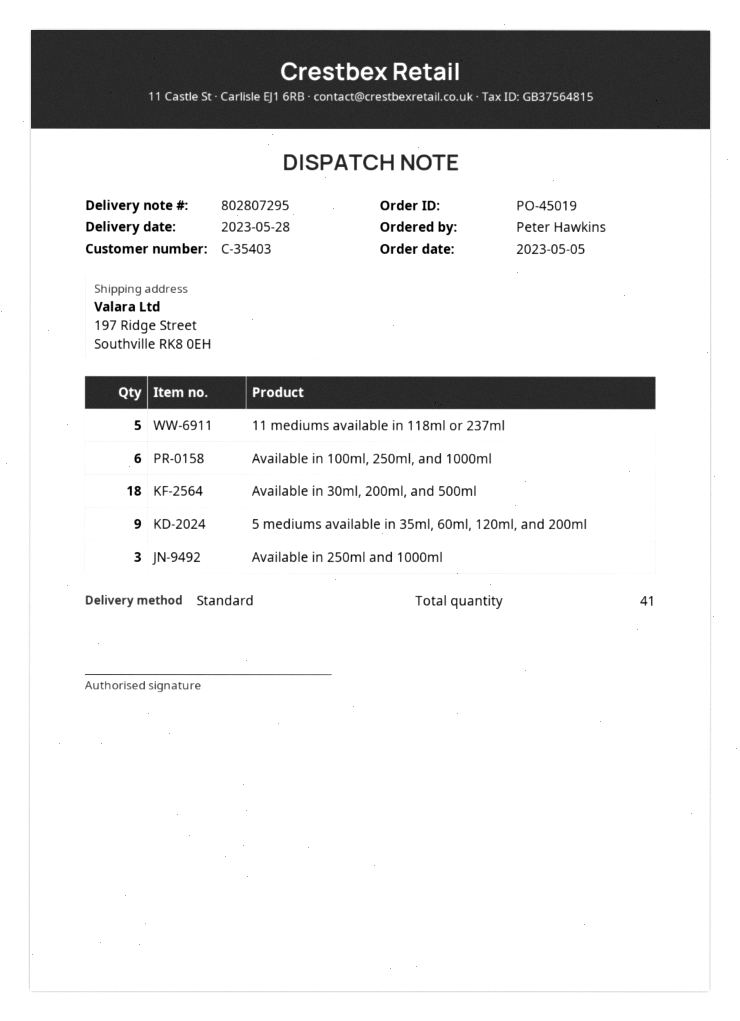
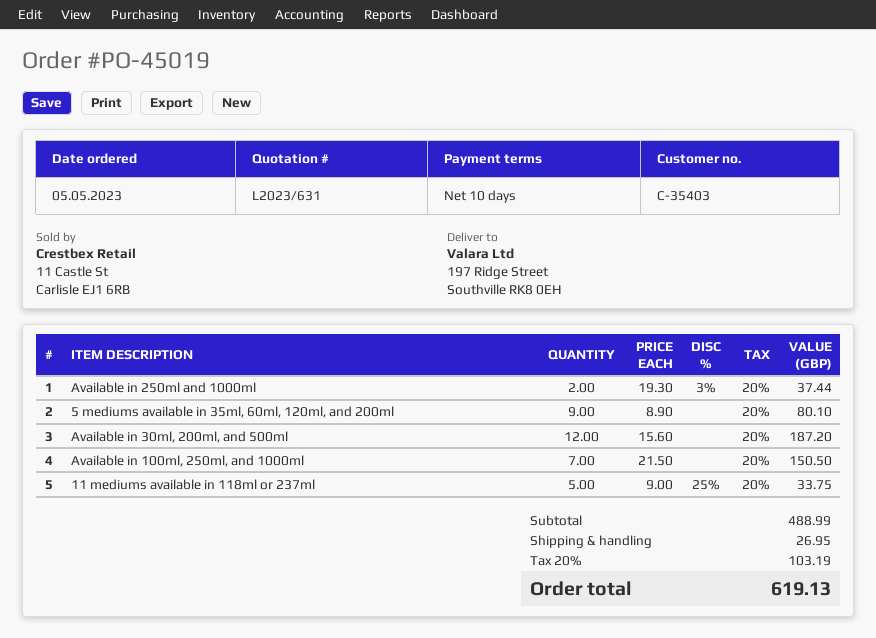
Available in 100ml, 250ml, and 1000ml: 6 -> 7
Available in 30ml, 200ml, and 500ml: 18 -> 12
Available in 250ml and 1000ml: 3 -> 2

